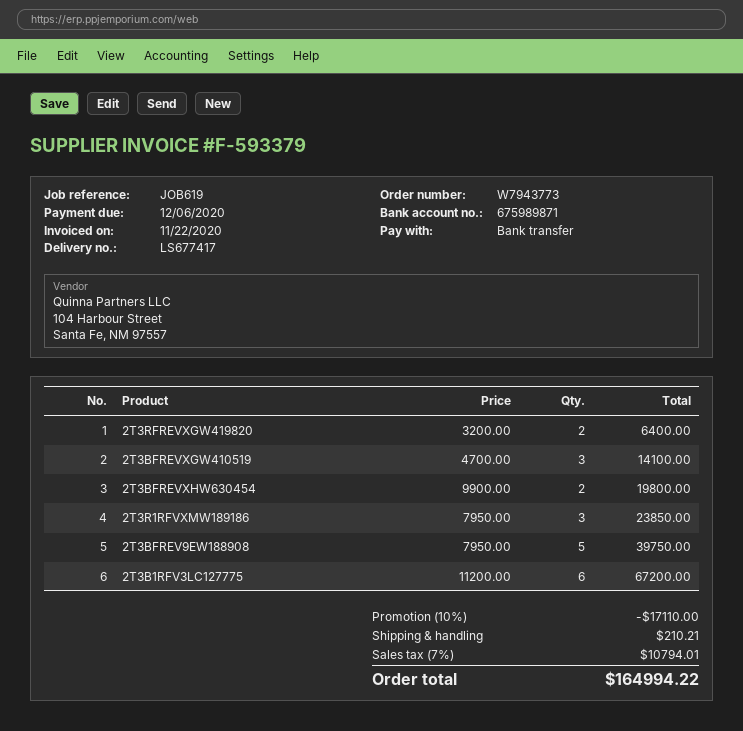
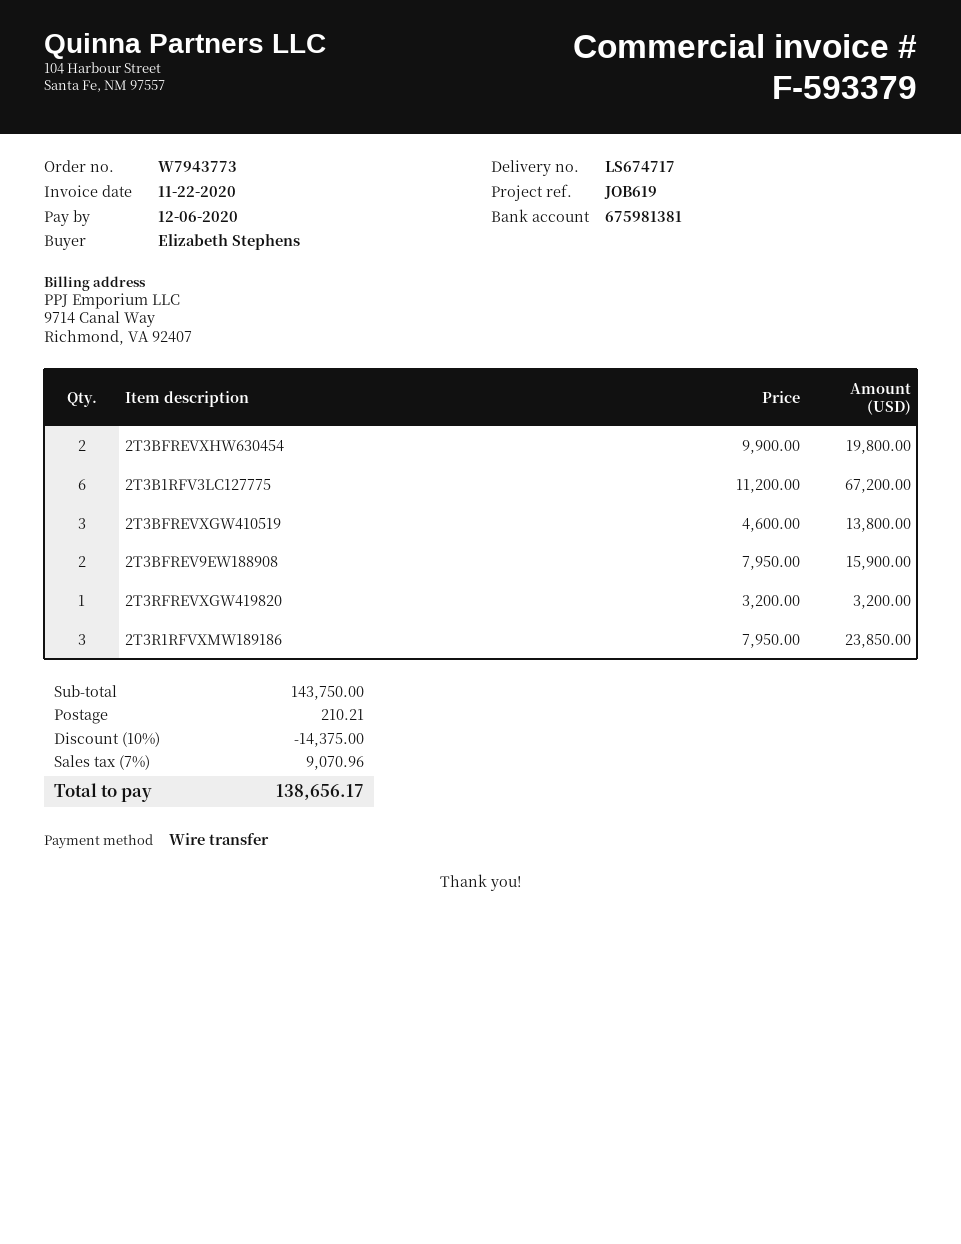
delivery note number: LS677417 -> LS674717
bank account: 675989871 -> 675981381
2T3RFREVXGW419820: 2 x 3200.00 = 6400.00 -> 1 x 3200.00 = 3200.00
2T3BFREVXGW410519: 3 x 4700.00 = 14100.00 -> 3 x 4600.00 = 13800.00
2T3BFREV9EW188908: 5 x 7950.00 = 39750.00 -> 2 x 7950.00 = 15900.00
discount: 10% = 17110.00 -> 10% = 14375.00
tax: 7% = 10794.01 -> 7% = 9070.96
total: 164994.22 -> 138656.17

